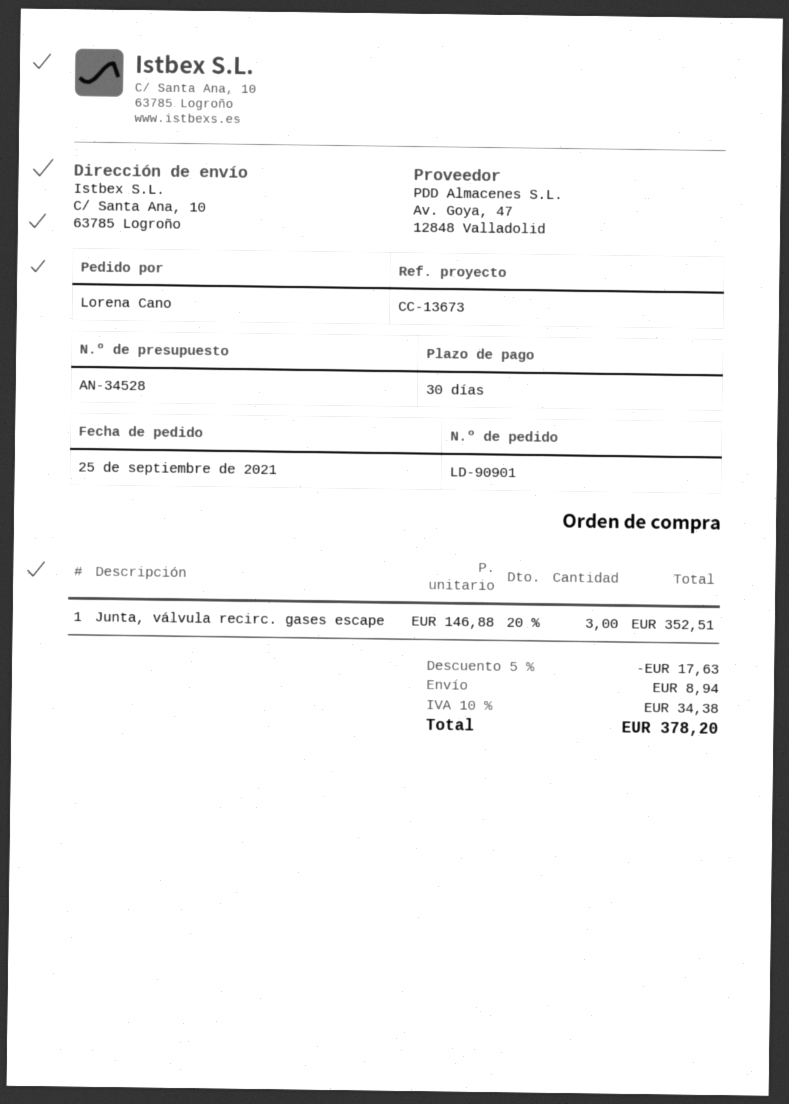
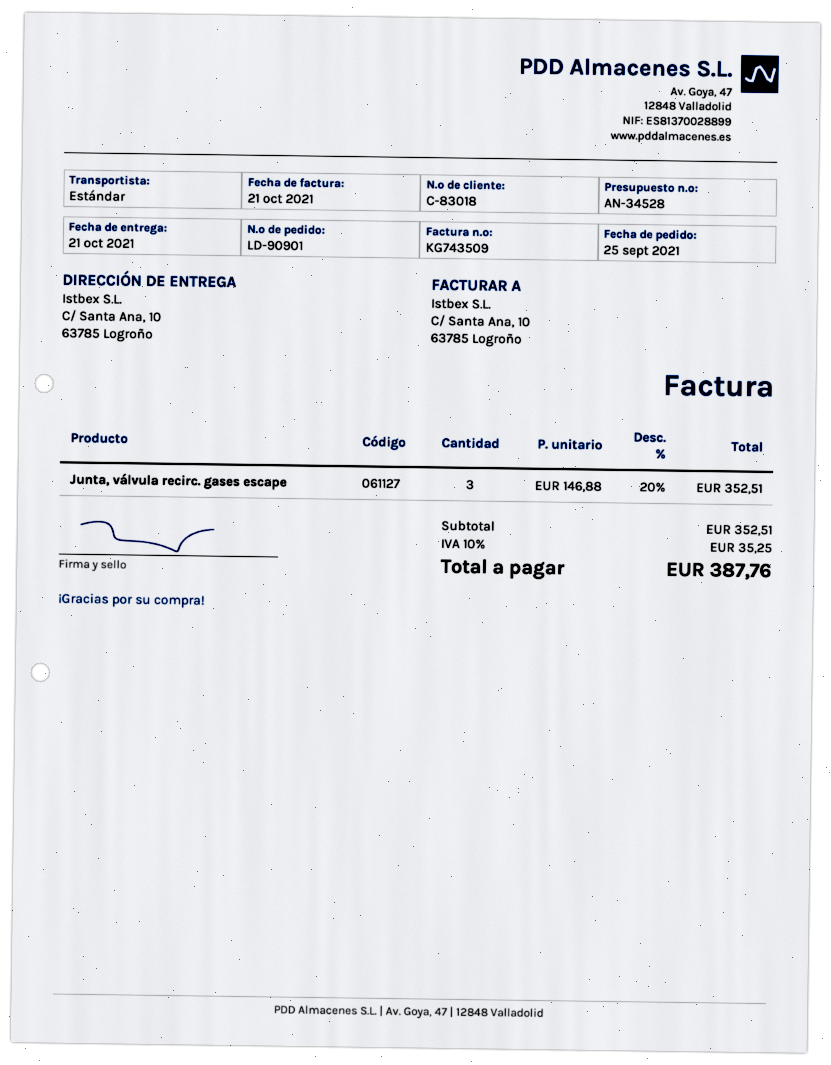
discount: 5% = 17.63 -> none
shipping: 8.94 -> none
tax: 10% = 34.38 -> 10% = 35.25
total: 378.20 -> 387.76

